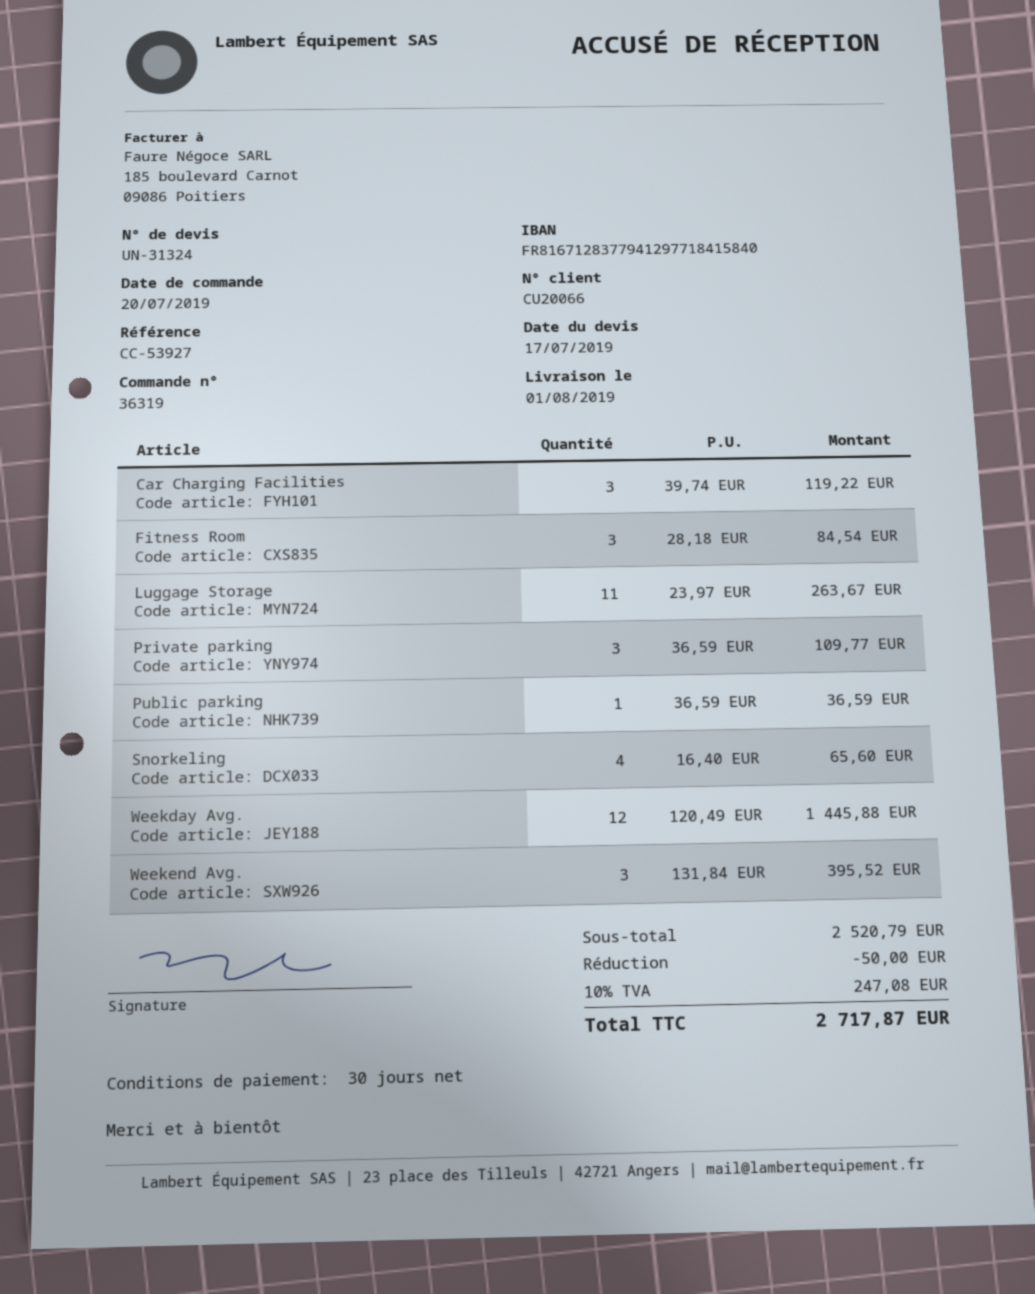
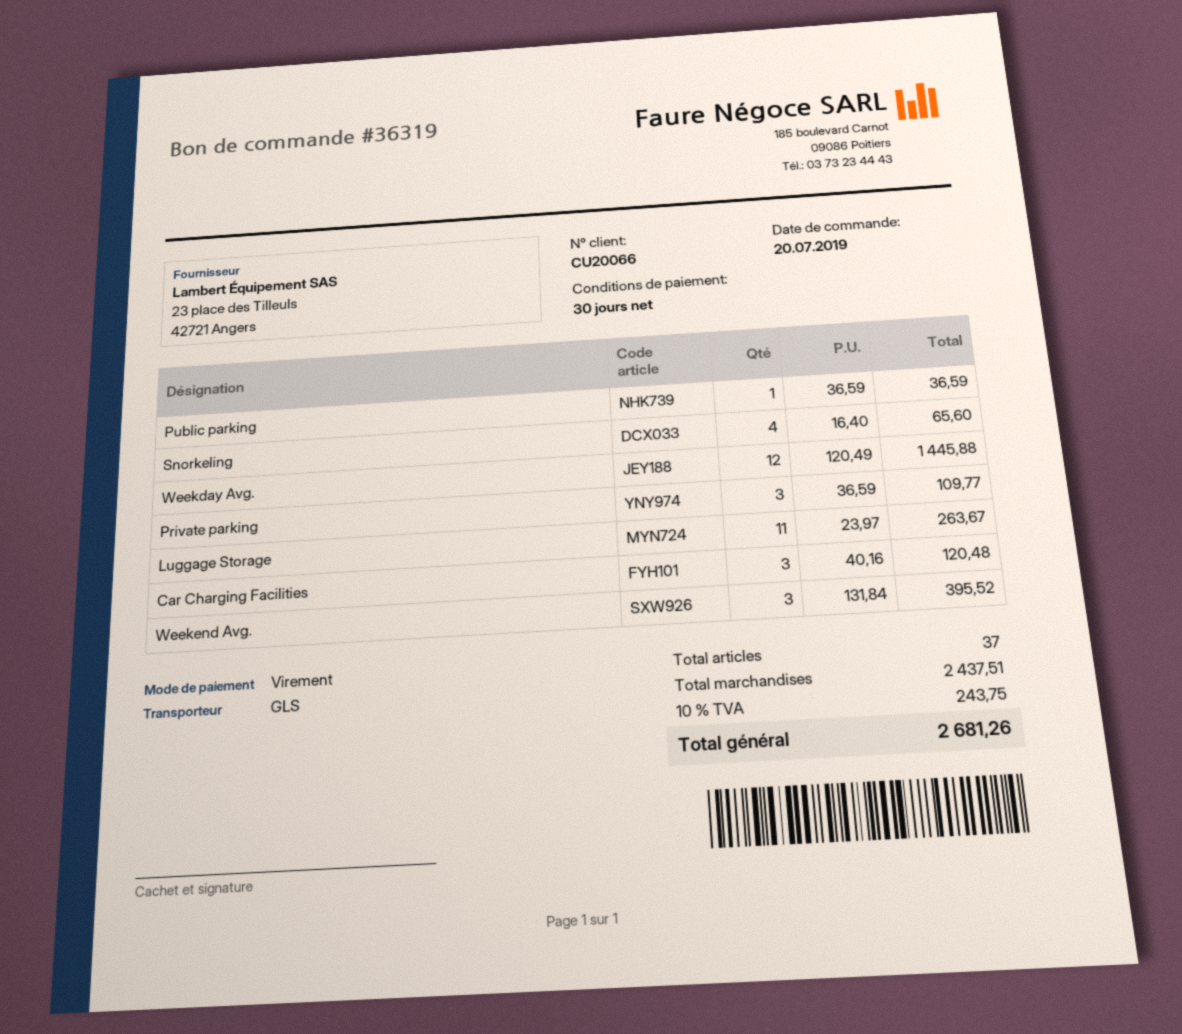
Car Charging Facilities: 3 x 39.74 = 119.22 -> 3 x 40.16 = 120.48
Fitness Room: 3 x 28.18 = 84.54 -> none
subtotal: 2520.79 -> 2437.51
discount: 50.00 -> none
tax: 10% = 247.08 -> 10% = 243.75
total: 2717.87 -> 2681.26

